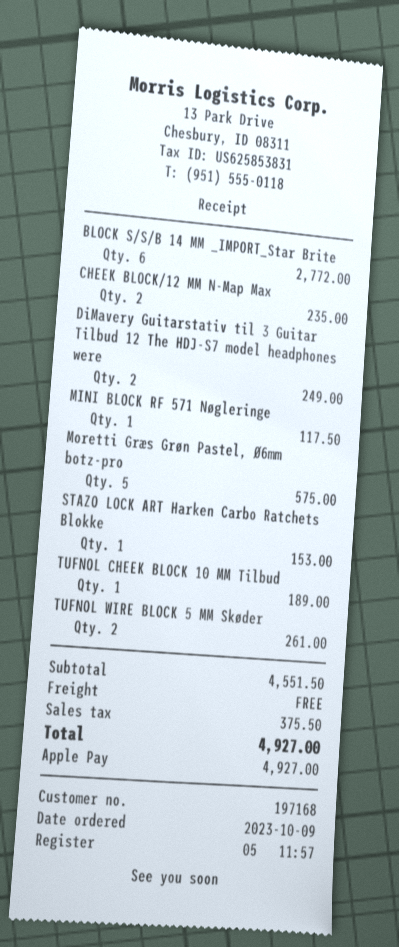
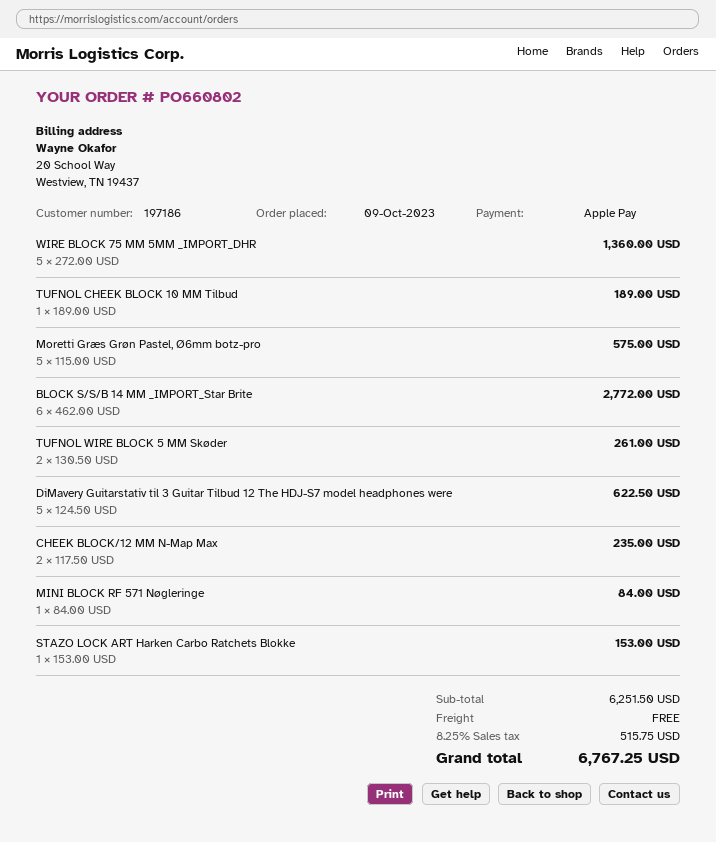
customer number: 197168 -> 197186
DiMavery Guitarstativ til 3 Guitar Tilbud 12 The HDJ-S7 model headphones were: 2 for 249.00 -> 5 for 622.50
MINI BLOCK RF 571 Nøgleringe: 1 for 117.50 -> 1 for 84.00
WIRE BLOCK 75 MM 5MM _IMPORT_DHR: none -> 5 for 1360.00
subtotal: 4551.50 -> 6251.50
tax: 375.50 -> 515.75
total: 4927.00 -> 6767.25

